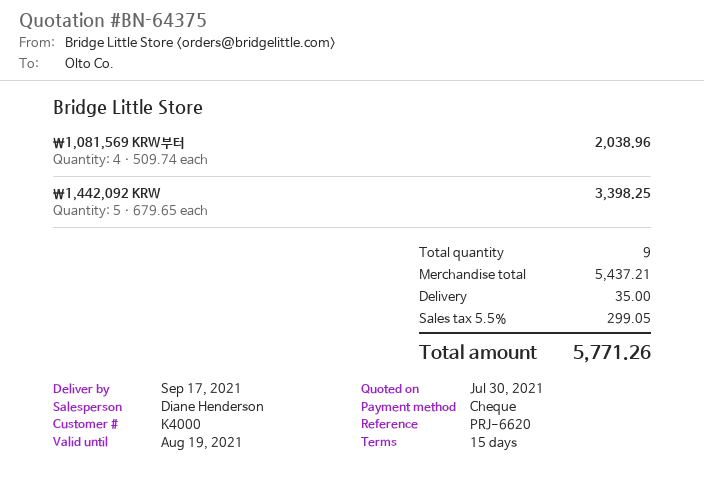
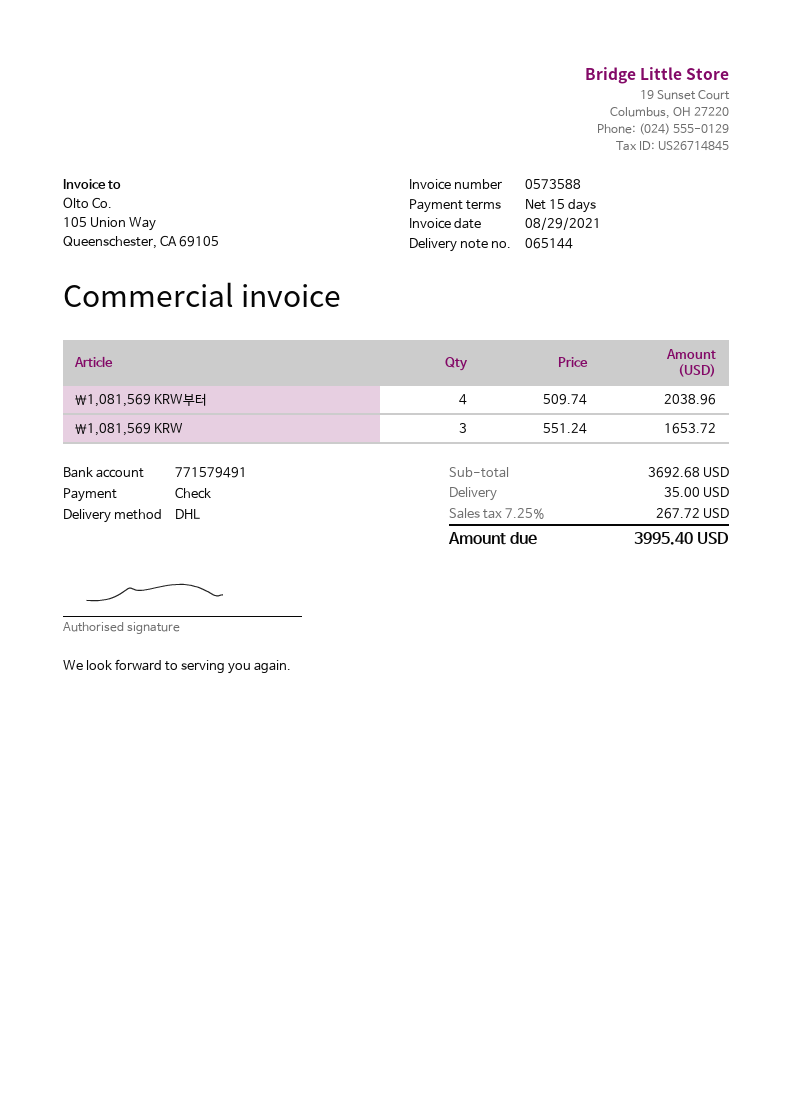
₩1,442,092 KRW: 5 x 679.65 = 3398.25 -> none
₩1,081,569 KRW: none -> 3 x 551.24 = 1653.72
subtotal: 5437.21 -> 3692.68
tax: 5.5% = 299.05 -> 7.25% = 267.72
total: 5771.26 -> 3995.40

